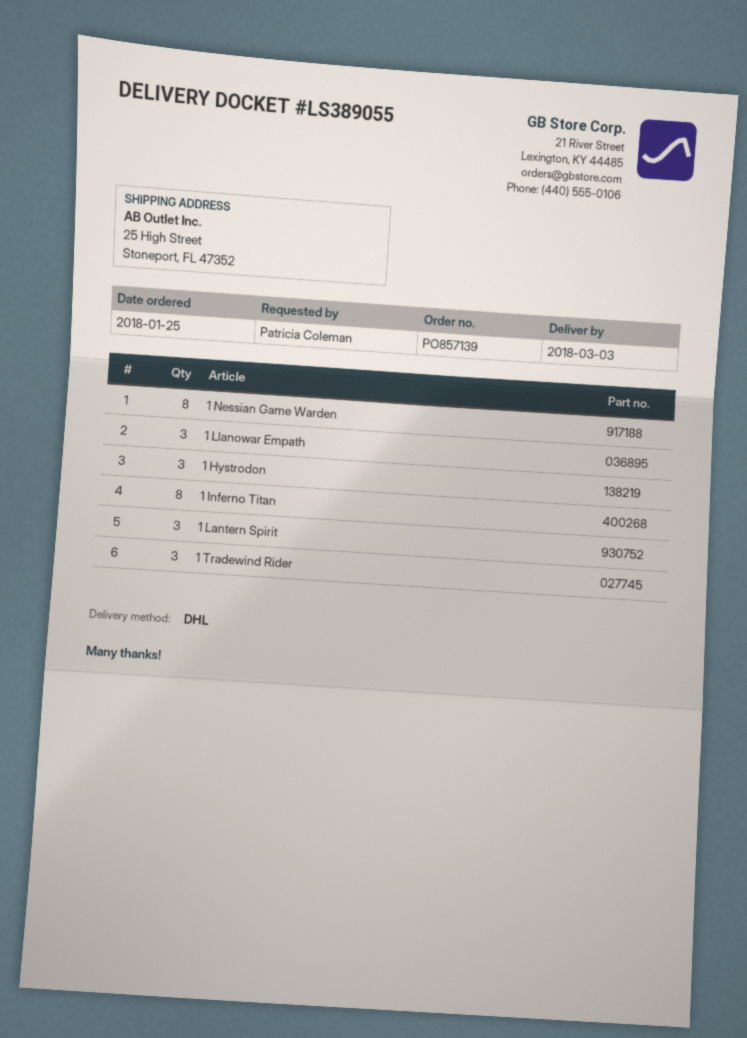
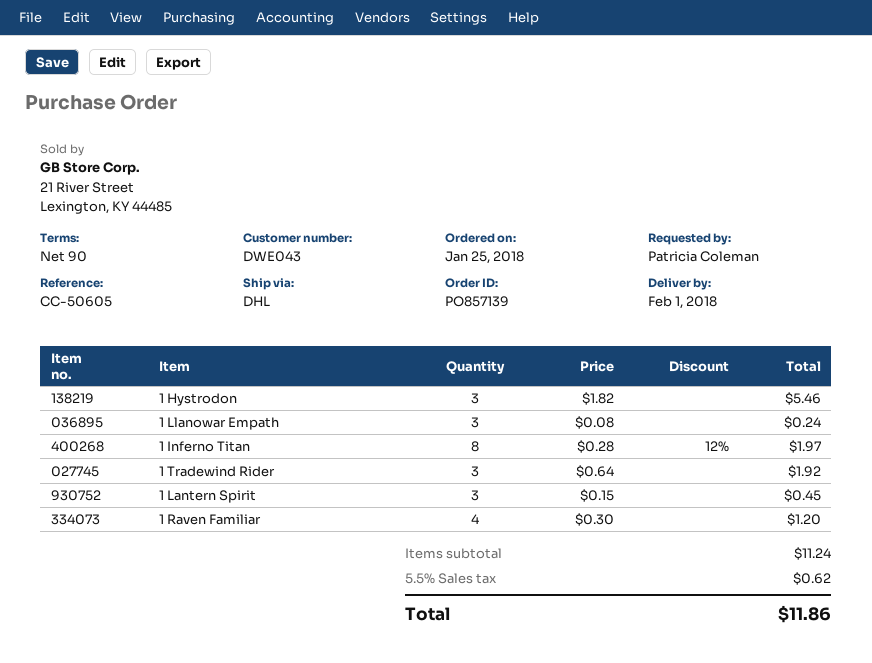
delivery date: 2018-03-03 -> 2018-02-01
1 Nessian Game Warden: 8 -> none
1 Raven Familiar: none -> 4

